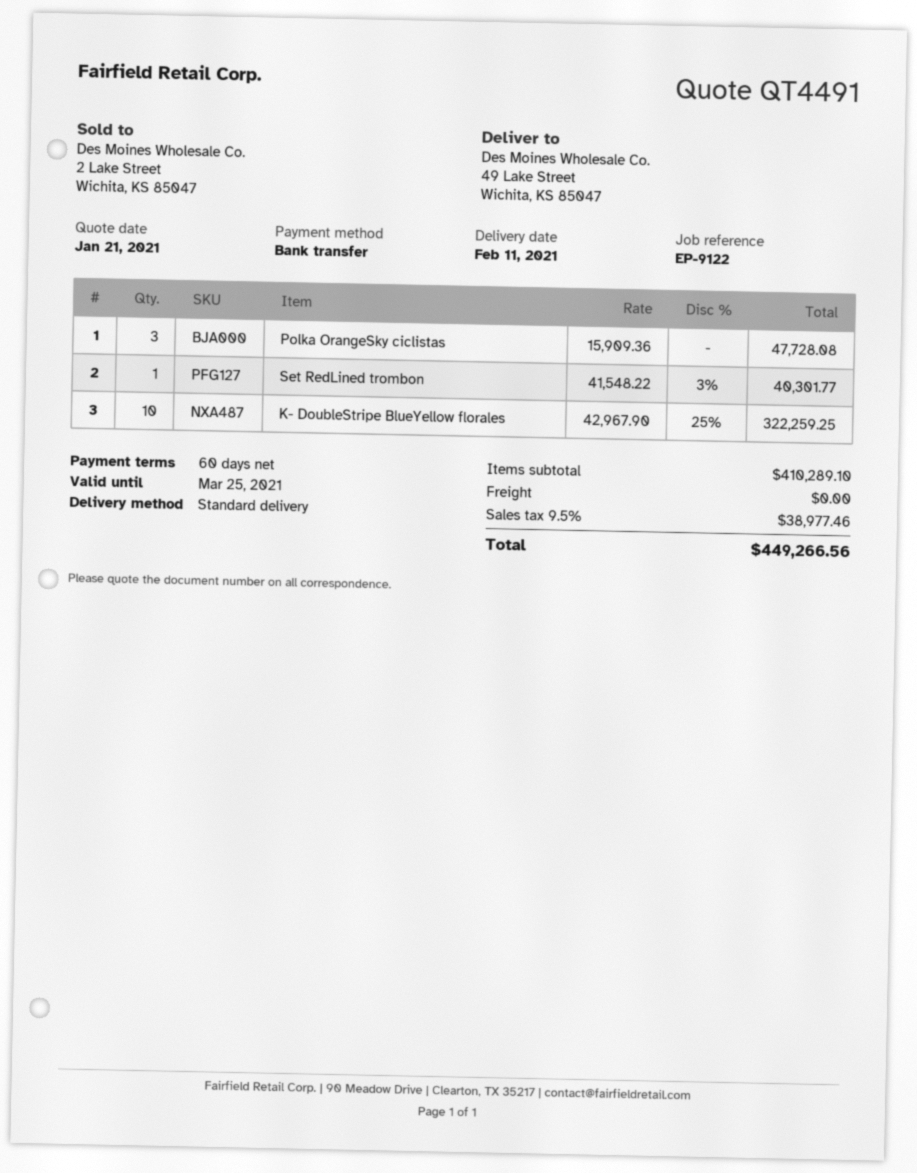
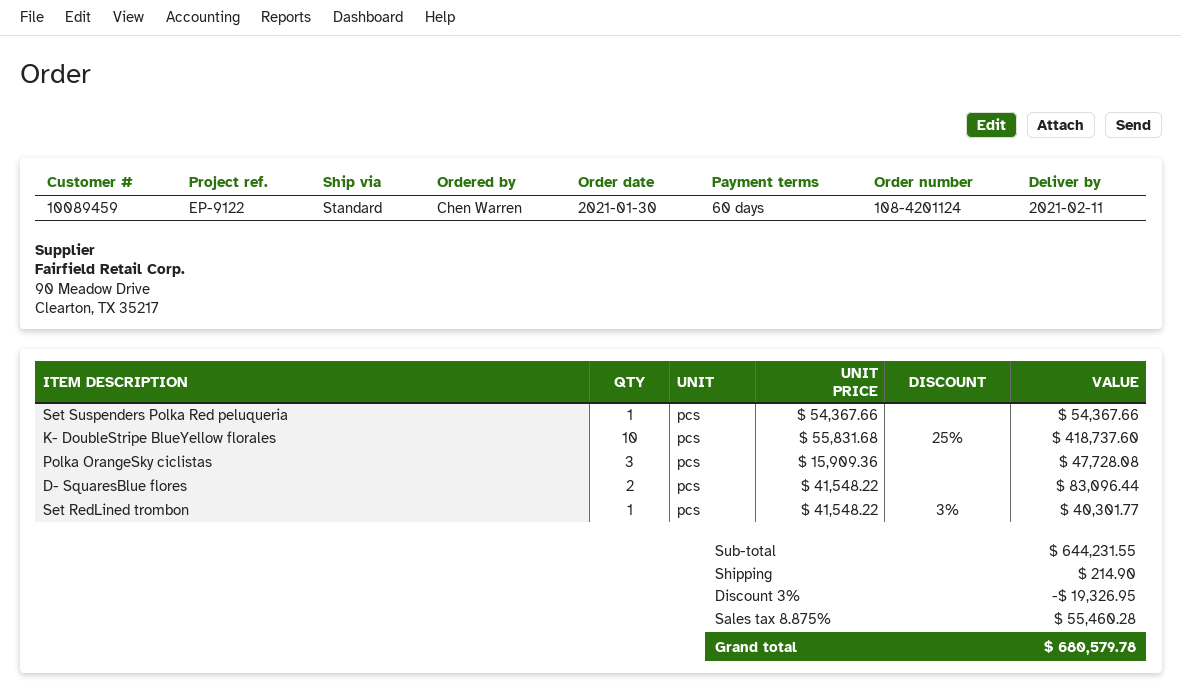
K- DoubleStripe BlueYellow florales: 10 x 42967.90 - 25% = 322259.25 -> 10 x 55831.68 - 25% = 418737.60
Set Suspenders Polka Red peluqueria: none -> 1 x 54367.66 = 54367.66
D- SquaresBlue flores: none -> 2 x 41548.22 = 83096.44
subtotal: 410289.10 -> 644231.55
discount: none -> 3% = 19326.95
shipping: 0.00 -> 214.90
tax: 9.5% = 38977.46 -> 8.875% = 55460.28
total: 449266.56 -> 680579.78

